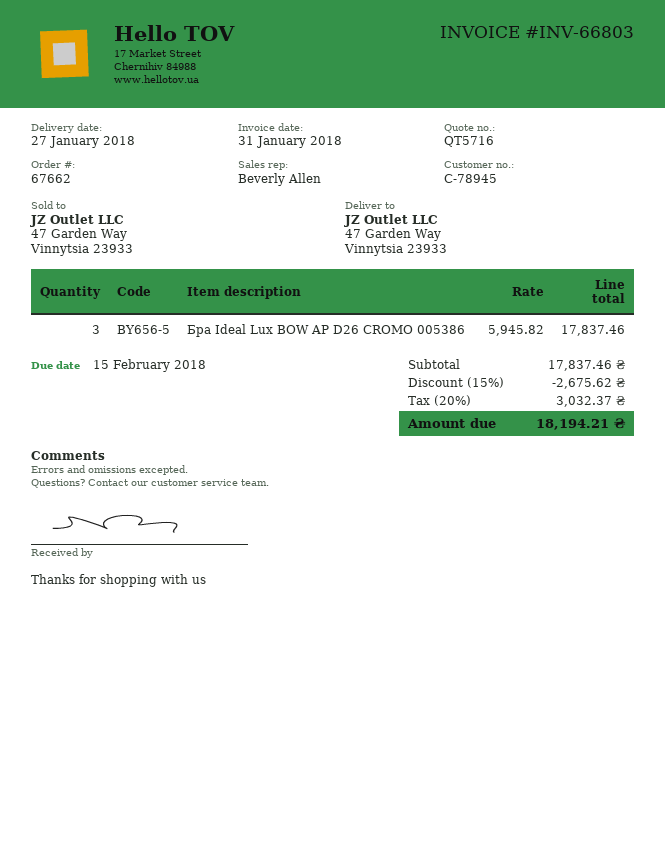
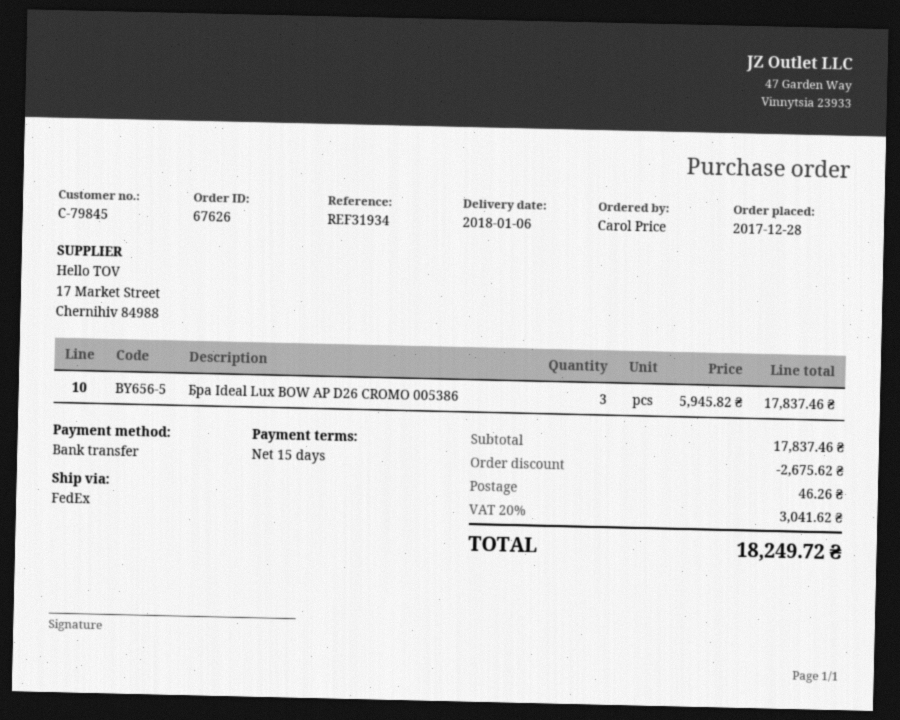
order number: 67662 -> 67626
delivery date: 2018-01-27 -> 2018-01-06
customer number: C-78945 -> C-79845
shipping: none -> 46.26
tax: 20% = 3032.37 -> 20% = 3041.62
total: 18194.21 -> 18249.72

